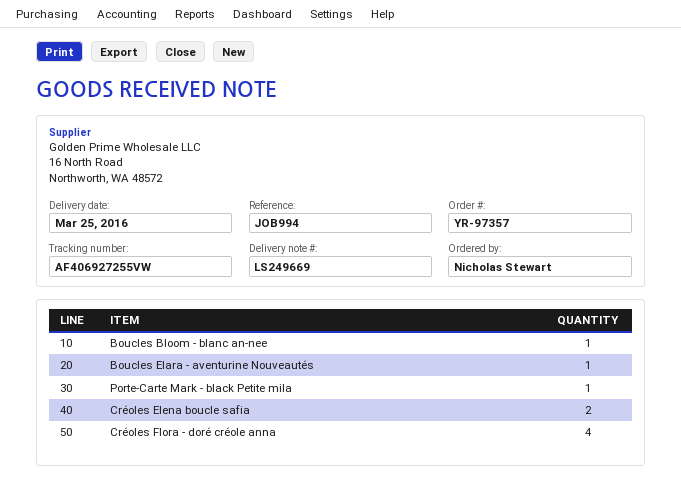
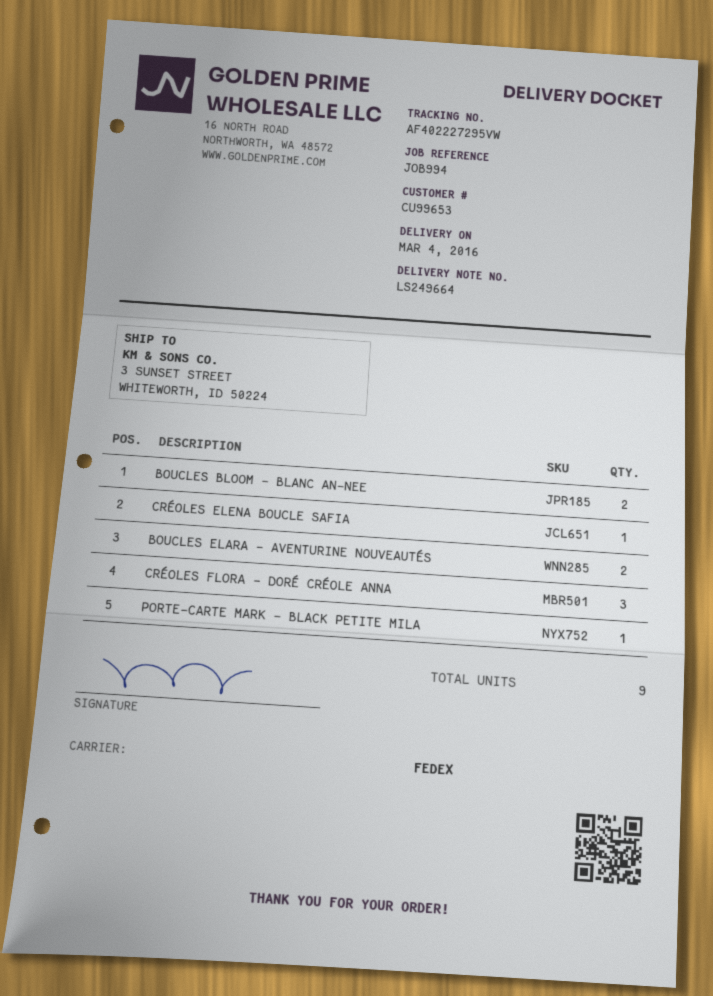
delivery note number: LS249669 -> LS249664
delivery date: 2016-03-25 -> 2016-03-04
tracking number: AF406927255VW -> AF402227295VW
Boucles Bloom - blanc an-nee: 1 -> 2
Boucles Elara - aventurine Nouveautés: 1 -> 2
Créoles Elena boucle safia: 2 -> 1
Créoles Flora - doré créole anna: 4 -> 3

